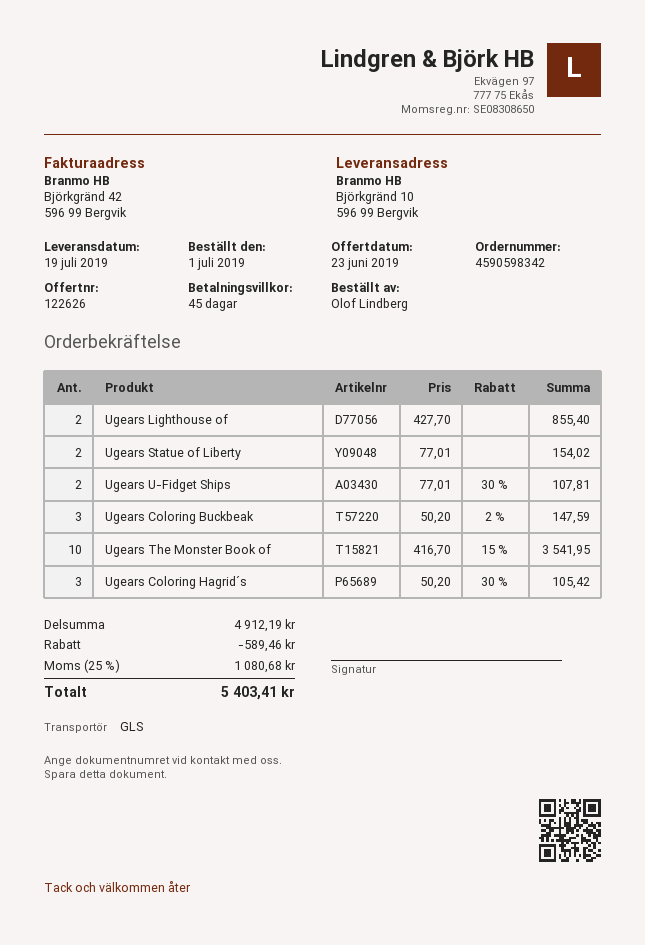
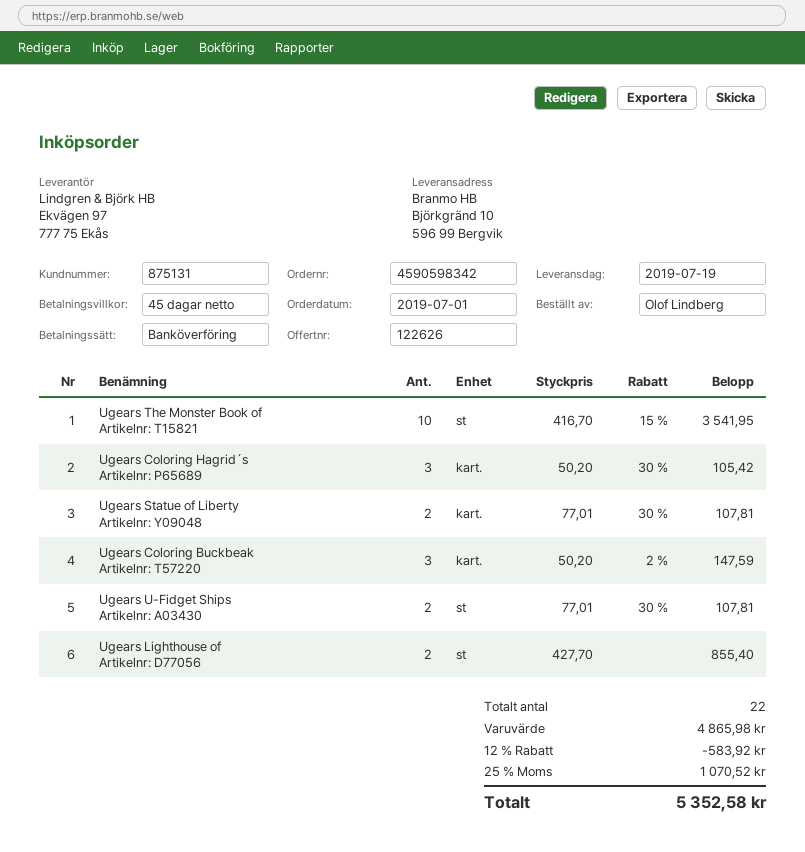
Ugears Statue of Liberty: 2 x 77.01 = 154.02 -> 2 x 77.01 - 30% = 107.81
subtotal: 4912.19 -> 4865.98
discount: 589.46 -> 583.92
tax: 25% = 1080.68 -> 25% = 1070.52
total: 5403.41 -> 5352.58

